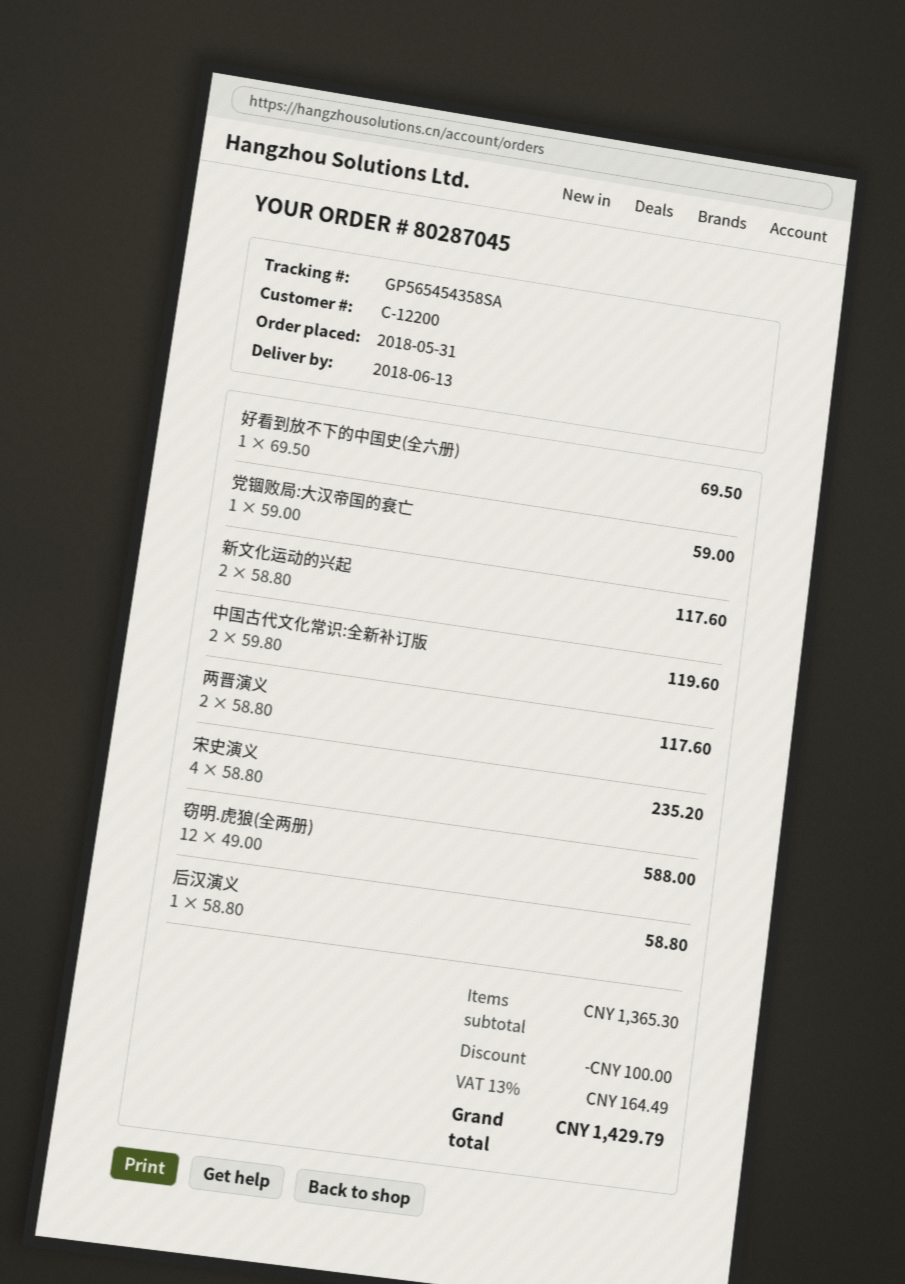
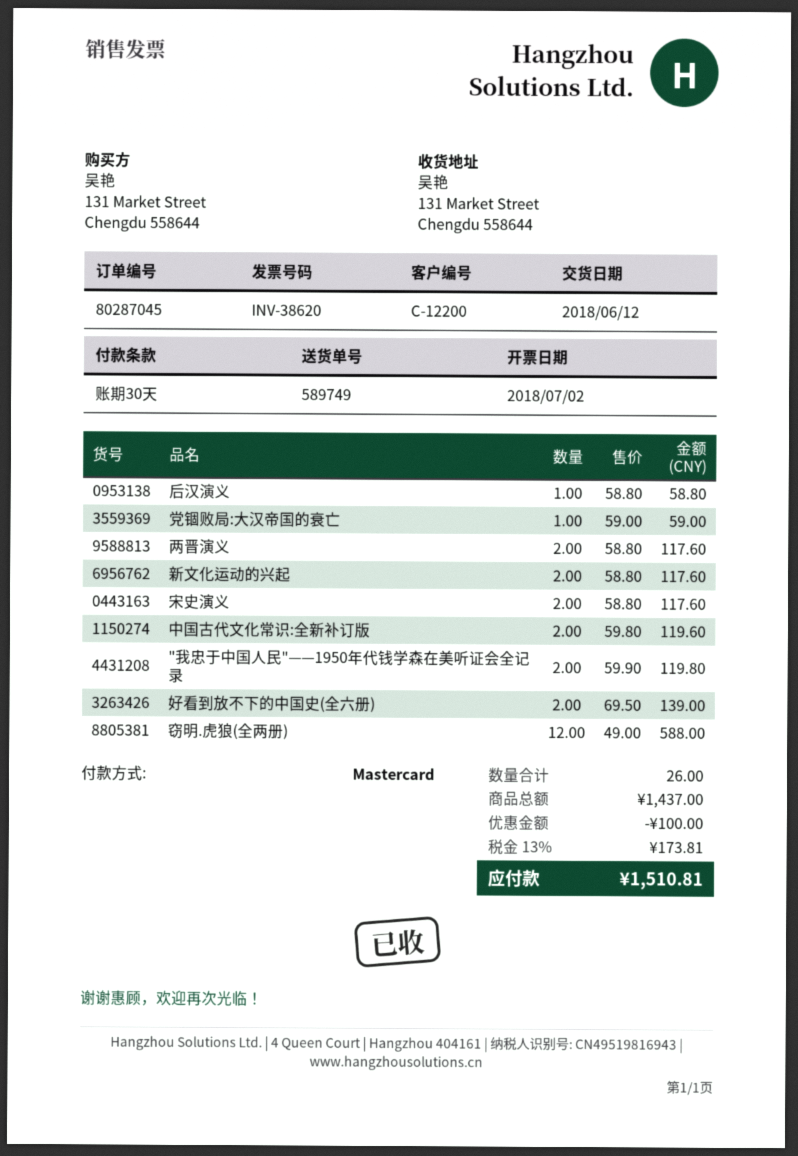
delivery date: 2018-06-13 -> 2018-06-12
好看到放不下的中国史(全六册): 1 x 69.50 = 69.50 -> 2 x 69.50 = 139.00
宋史演义: 4 x 58.80 = 235.20 -> 2 x 58.80 = 117.60
"我忠于中国人民"——1950年代钱学森在美听证会全记录: none -> 2 x 59.90 = 119.80
subtotal: 1365.30 -> 1437.00
tax: 13% = 164.49 -> 13% = 173.81
total: 1429.79 -> 1510.81

